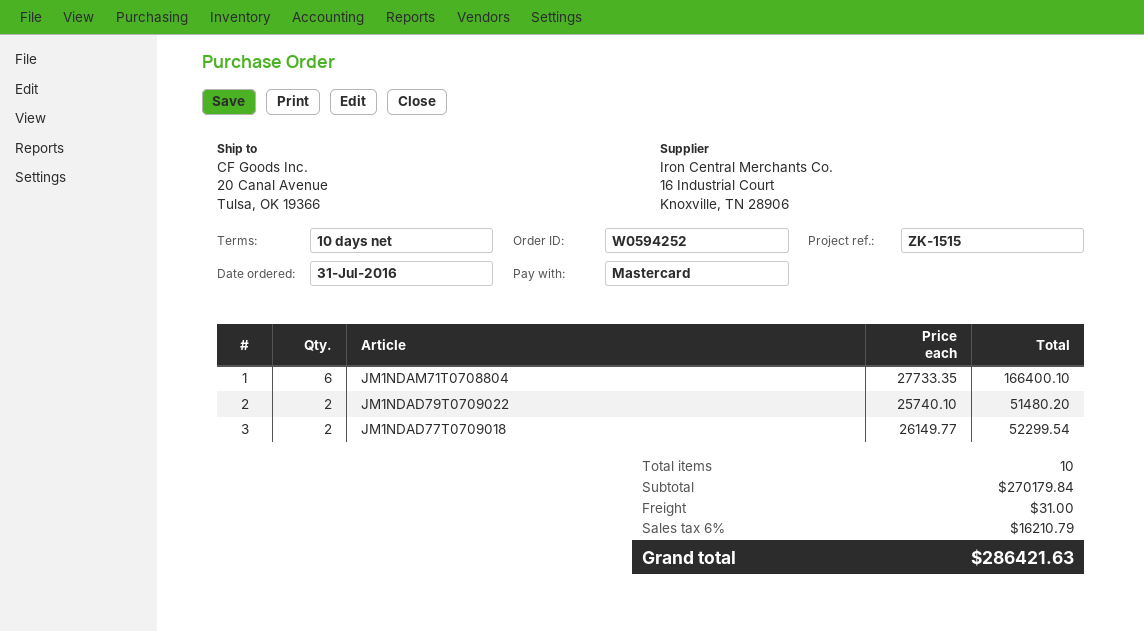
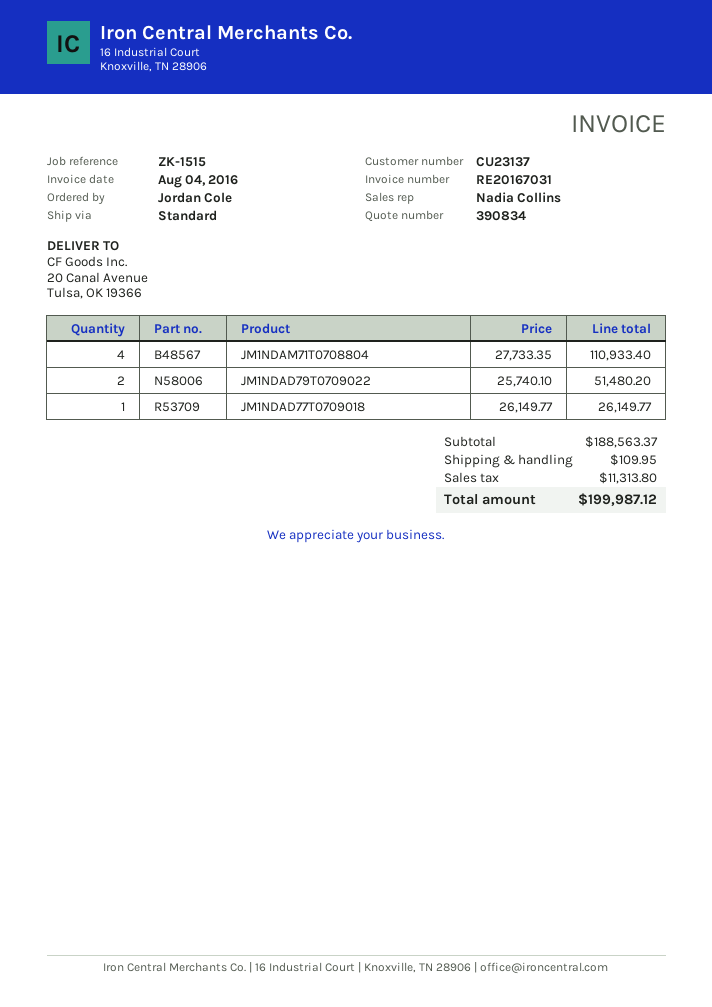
JM1NDAM71T0708804: 6 x 27733.35 = 166400.10 -> 4 x 27733.35 = 110933.40
JM1NDAD77T0709018: 2 x 26149.77 = 52299.54 -> 1 x 26149.77 = 26149.77
subtotal: 270179.84 -> 188563.37
shipping: 31.00 -> 109.95
tax: 16210.79 -> 11313.80
total: 286421.63 -> 199987.12

